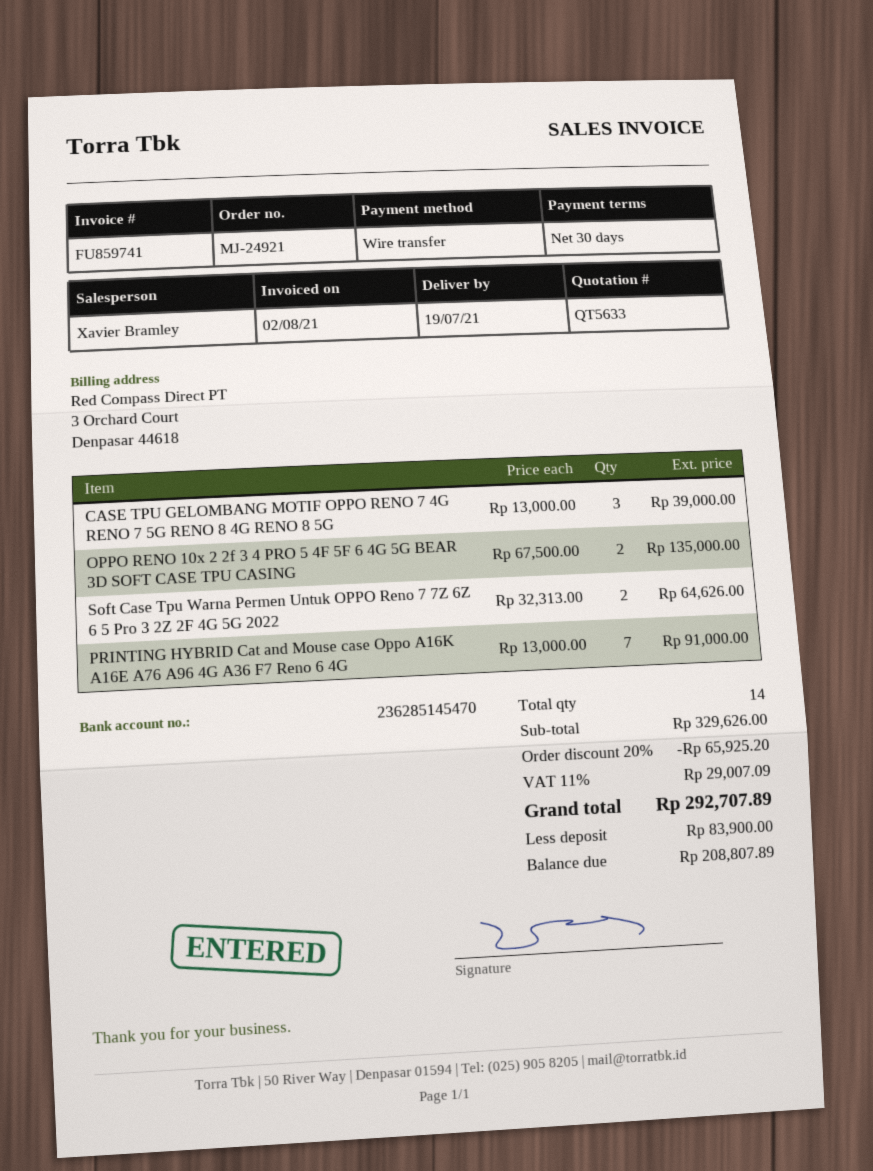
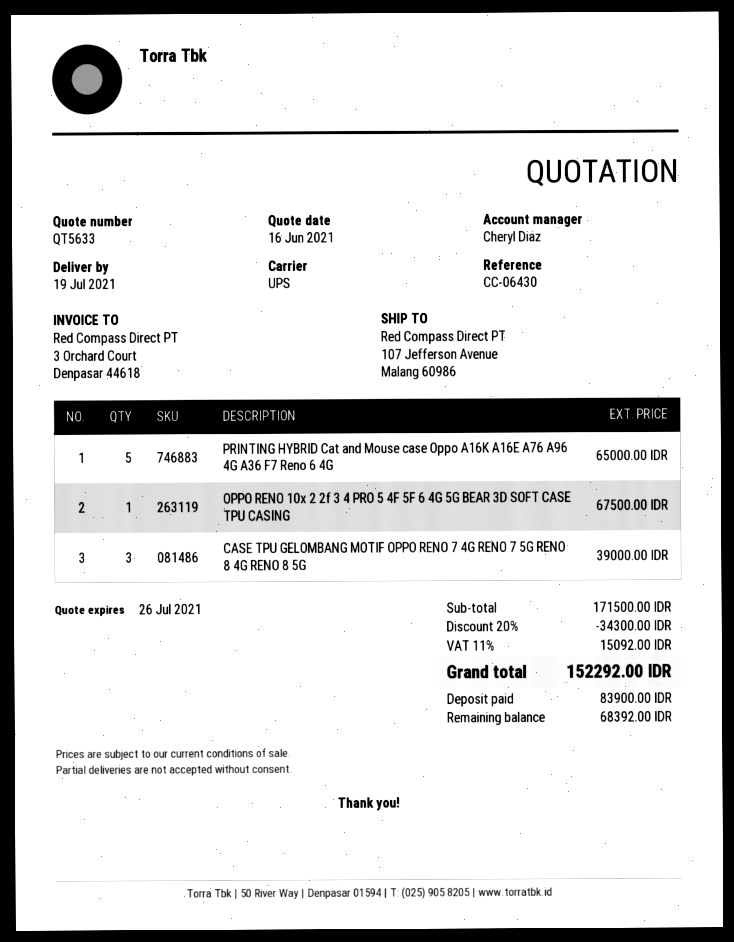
sales rep: Xavier Bramley -> Cheryl Diaz
OPPO RENO 10x 2 2f 3 4 PRO 5 4F 5F 6 4G 5G BEAR 3D SOFT CASE TPU CASING: 2 for 135000.00 -> 1 for 67500.00
Soft Case Tpu Warna Permen Untuk OPPO Reno 7 7Z 6Z 6 5 Pro 3 2Z 2F 4G 5G 2022: 2 for 64626.00 -> none
PRINTING HYBRID Cat and Mouse case Oppo A16K A16E A76 A96 4G A36 F7 Reno 6 4G: 7 for 91000.00 -> 5 for 65000.00
subtotal: 329626.00 -> 171500.00
discount: 20% = 65925.20 -> 20% = 34300.00
tax: 11% = 29007.09 -> 11% = 15092.00
total: 292707.89 -> 152292.00
balance: 208807.89 -> 68392.00

